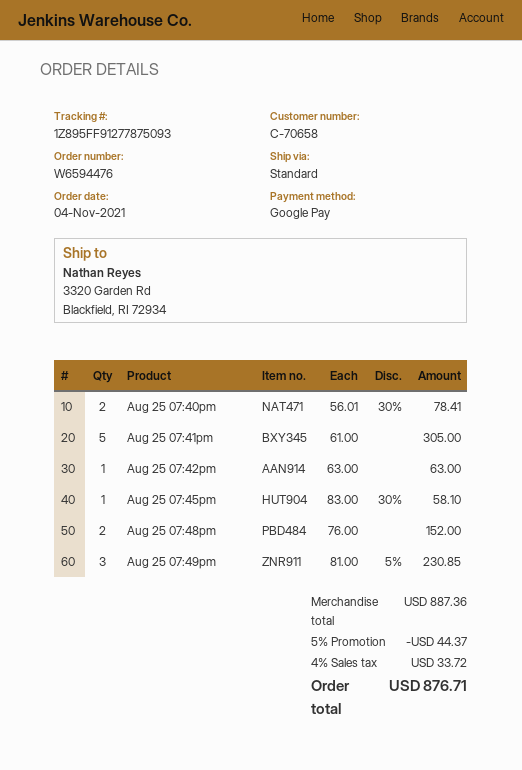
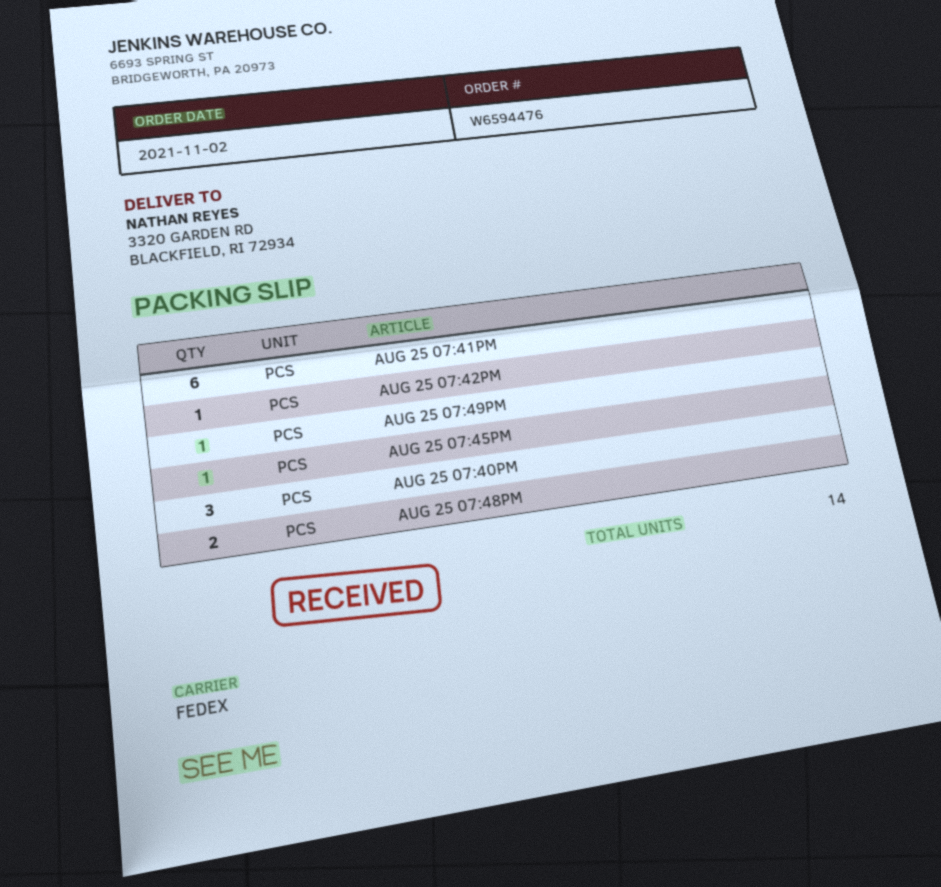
order date: 2021-11-04 -> 2021-11-02
shipping method: standard -> FedEx
Aug 25 07:40pm: 2 -> 3
Aug 25 07:41pm: 5 -> 6
Aug 25 07:49pm: 3 -> 1

